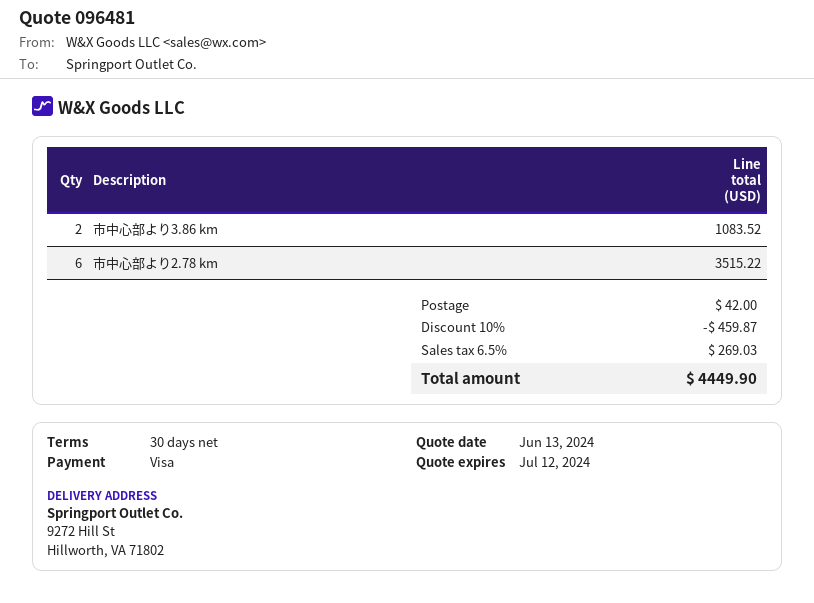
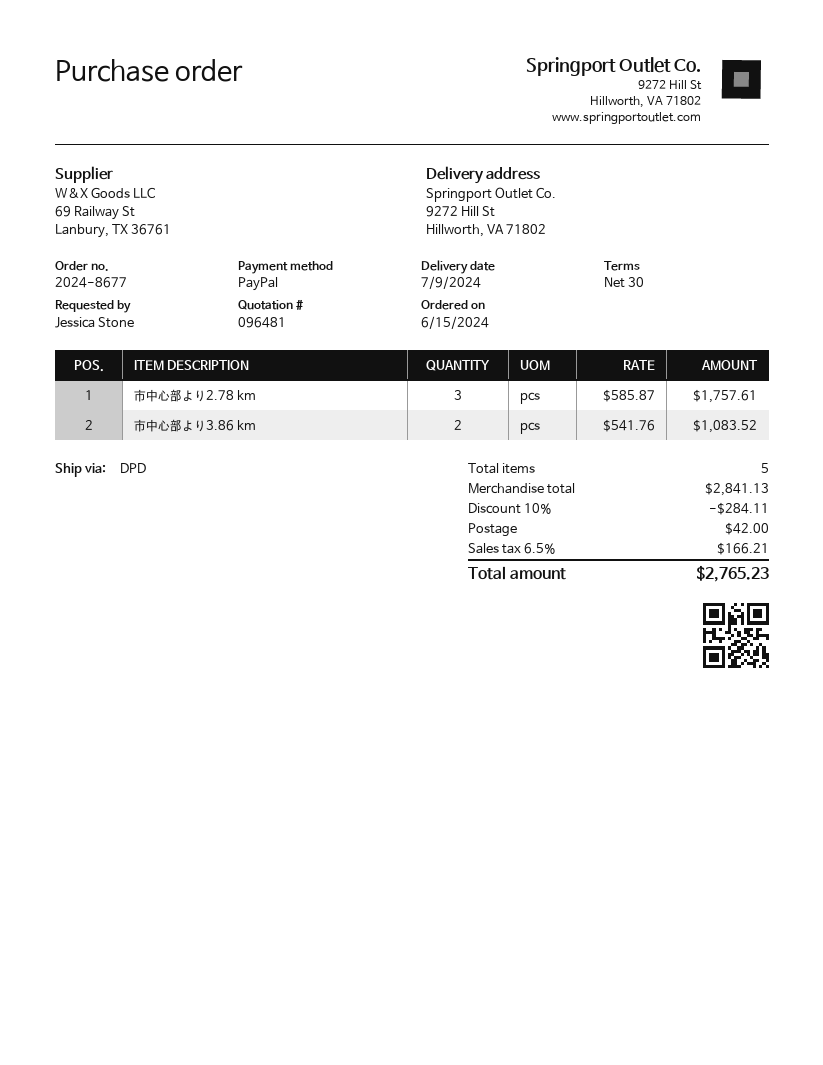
payment method: Visa -> PayPal
市中心部より2.78 km: 6 for 3515.22 -> 3 for 1757.61
discount: 10% = 459.87 -> 10% = 284.11
tax: 6.5% = 269.03 -> 6.5% = 166.21
total: 4449.90 -> 2765.23

